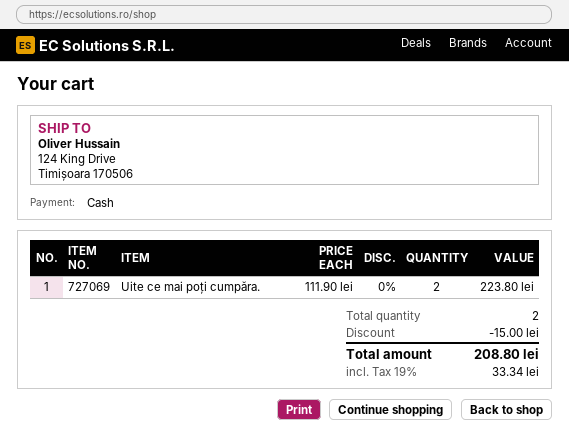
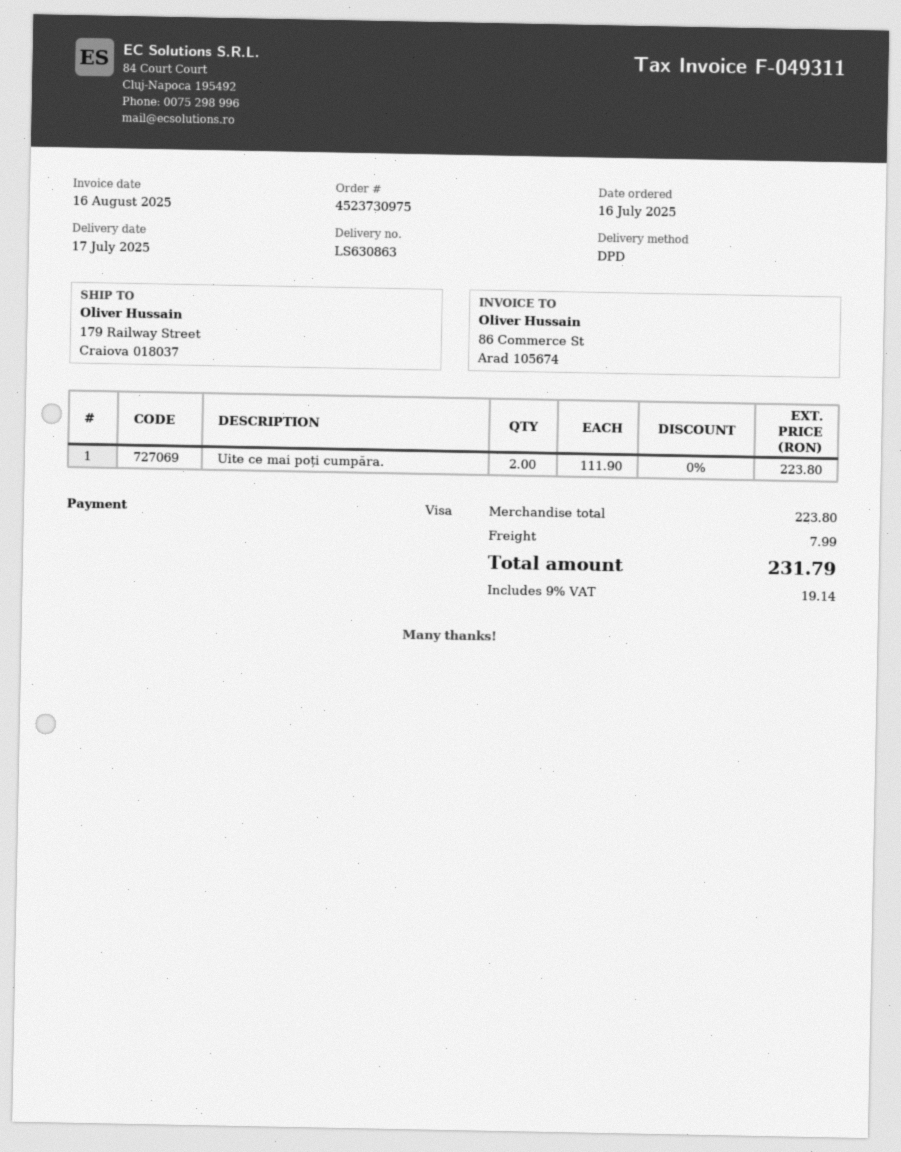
payment method: cash -> Visa
ship to: 124 King Drive, Timișoara 170506 -> 179 Railway Street, Craiova 018037
discount: 15.00 -> none
shipping: none -> 7.99
tax: 19% = 33.34 -> 9% = 19.14
total: 208.80 -> 231.79

